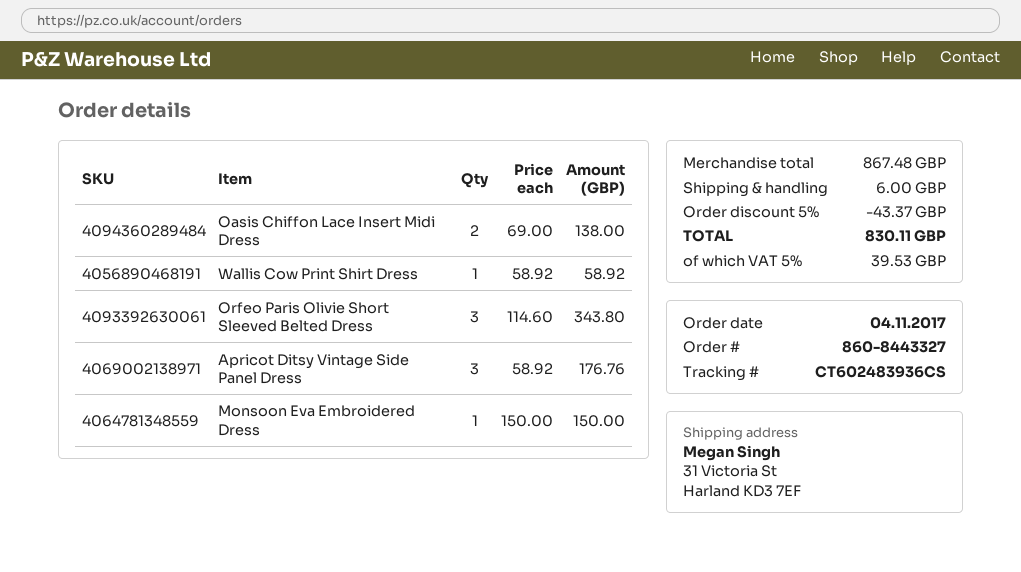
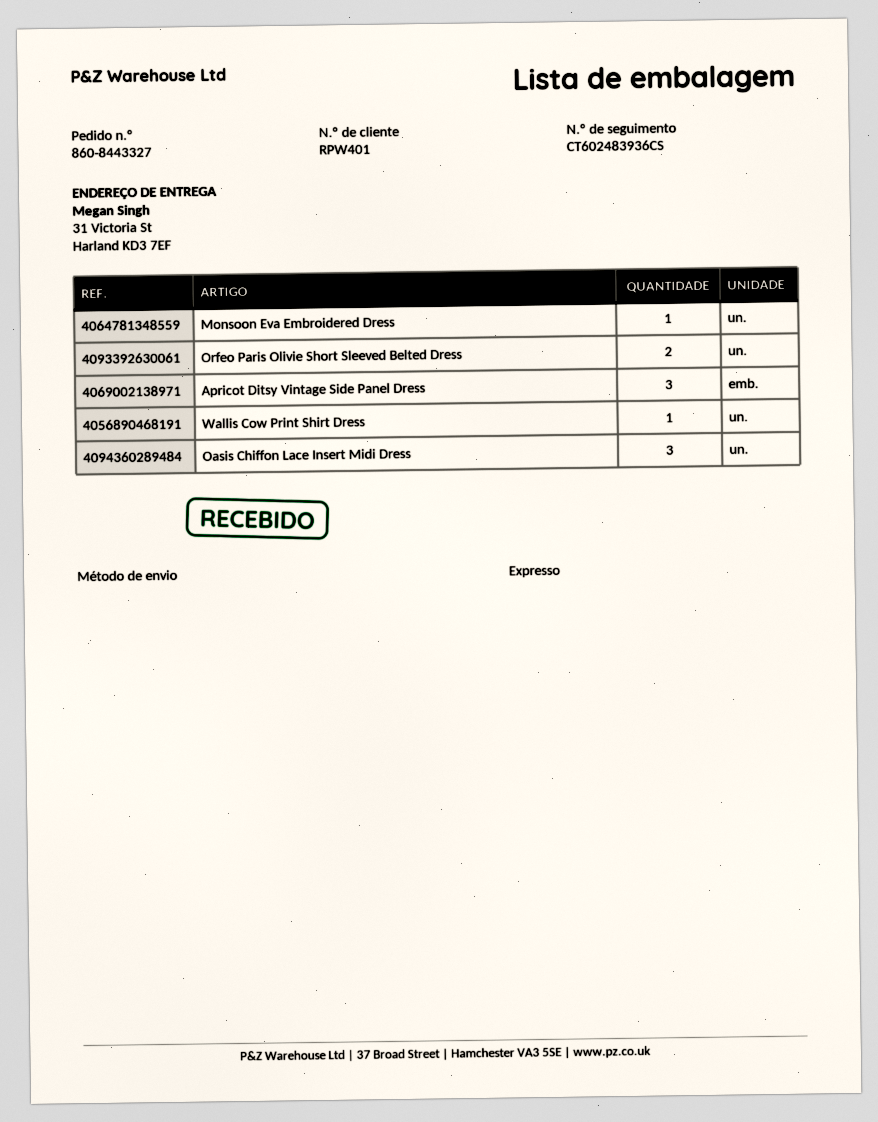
Oasis Chiffon Lace Insert Midi Dress: 2 -> 3
Orfeo Paris Olivie Short Sleeved Belted Dress: 3 -> 2

